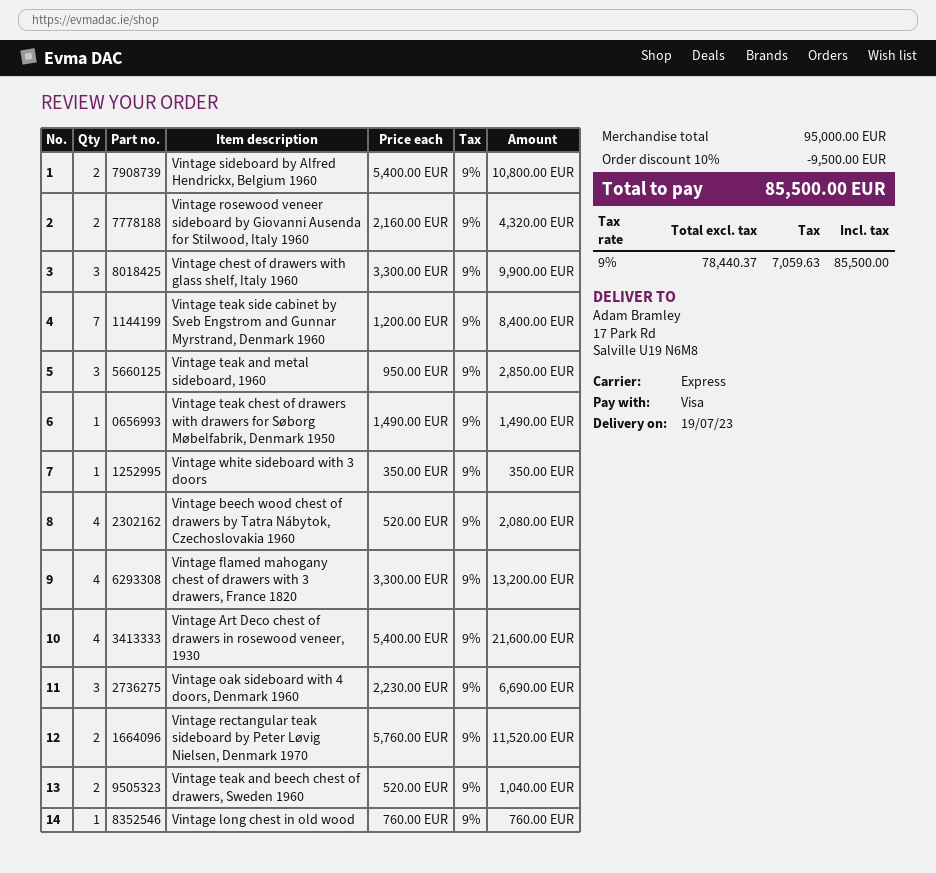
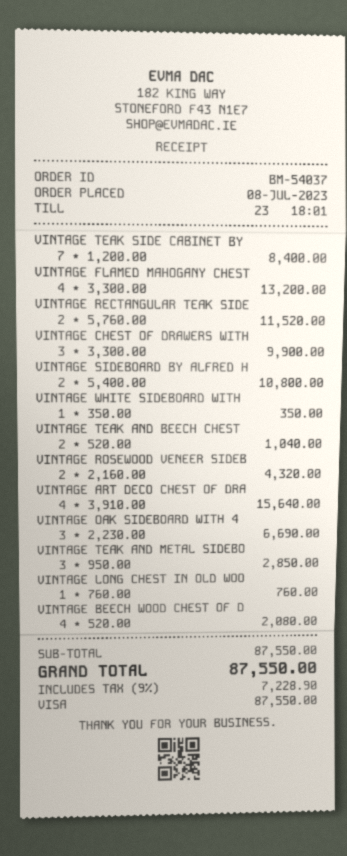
Vintage teak chest of drawers with drawers for Søborg Møbelfabrik, Denmark 1950: 1 x 1490.00 = 1490.00 -> none
Vintage Art Deco chest of drawers in rosewood veneer, 1930: 4 x 5400.00 = 21600.00 -> 4 x 3910.00 = 15640.00
subtotal: 95000.00 -> 87550.00
discount: 10% = 9500.00 -> none
tax: 9% = 7059.63 -> 9% = 7228.90
total: 85500.00 -> 87550.00

